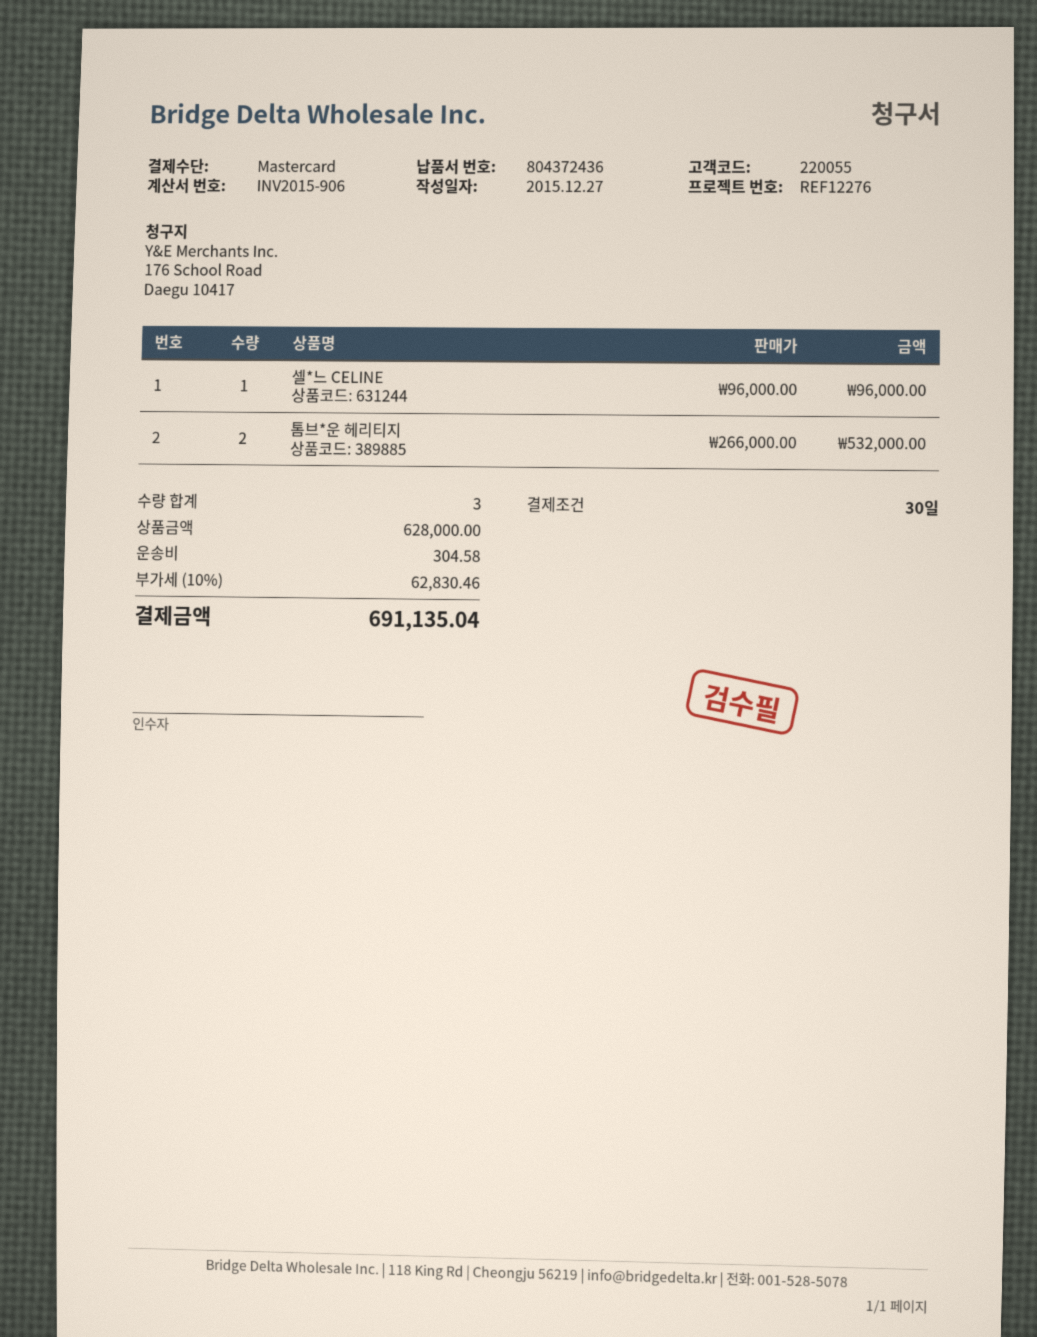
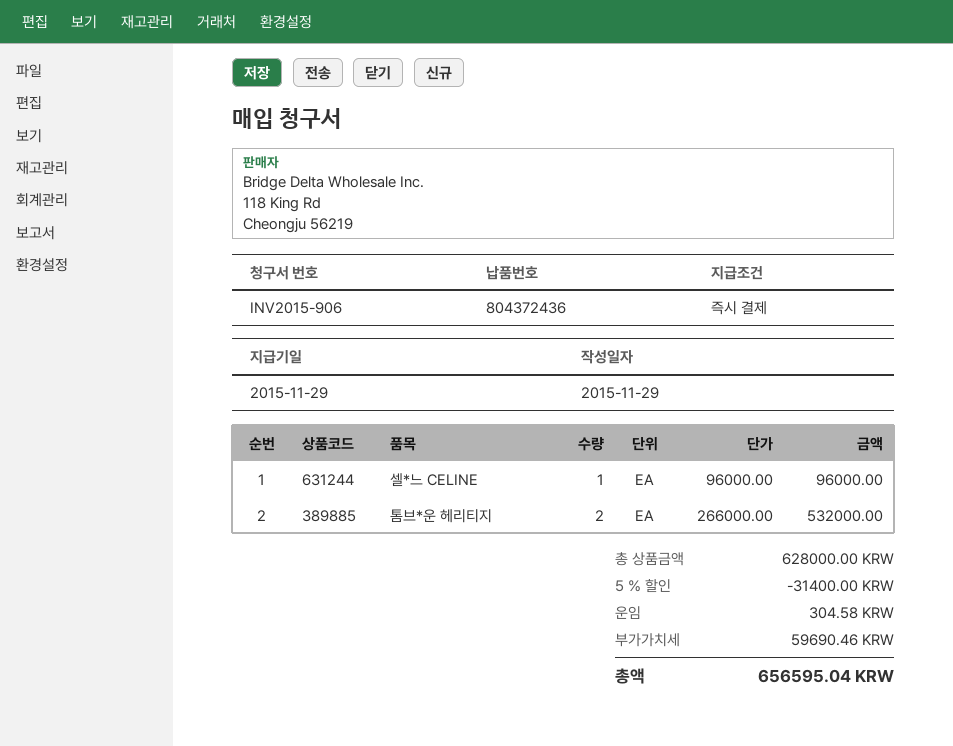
invoice date: 2015-12-27 -> 2015-11-29
payment terms: 30 days -> on receipt
discount: none -> 5% = 31400.00
tax: 62830.46 -> 59690.46
total: 691135.04 -> 656595.04

